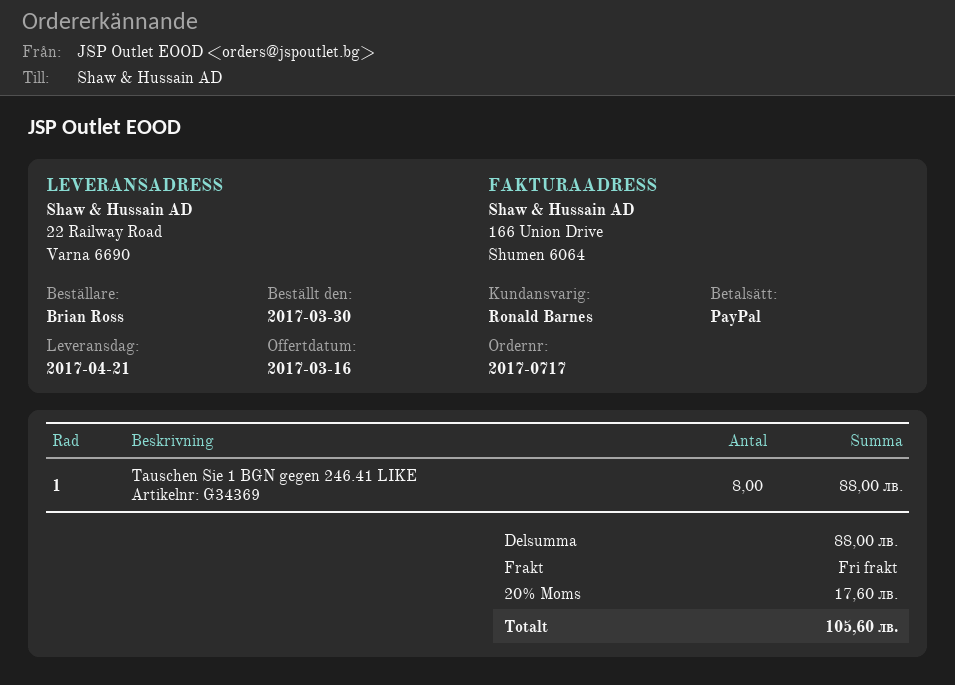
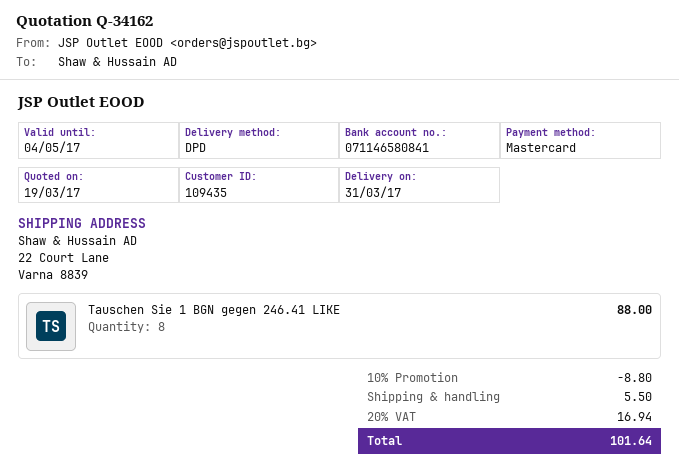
quote date: 2017-03-16 -> 2017-03-19
delivery date: 2017-04-21 -> 2017-03-31
payment method: PayPal -> Mastercard
ship to: 22 Railway Road, Varna 6690 -> 22 Court Lane, Varna 8839
discount: none -> 10% = 8.80
shipping: 0.00 -> 5.50
tax: 20% = 17.60 -> 20% = 16.94
total: 105.60 -> 101.64

